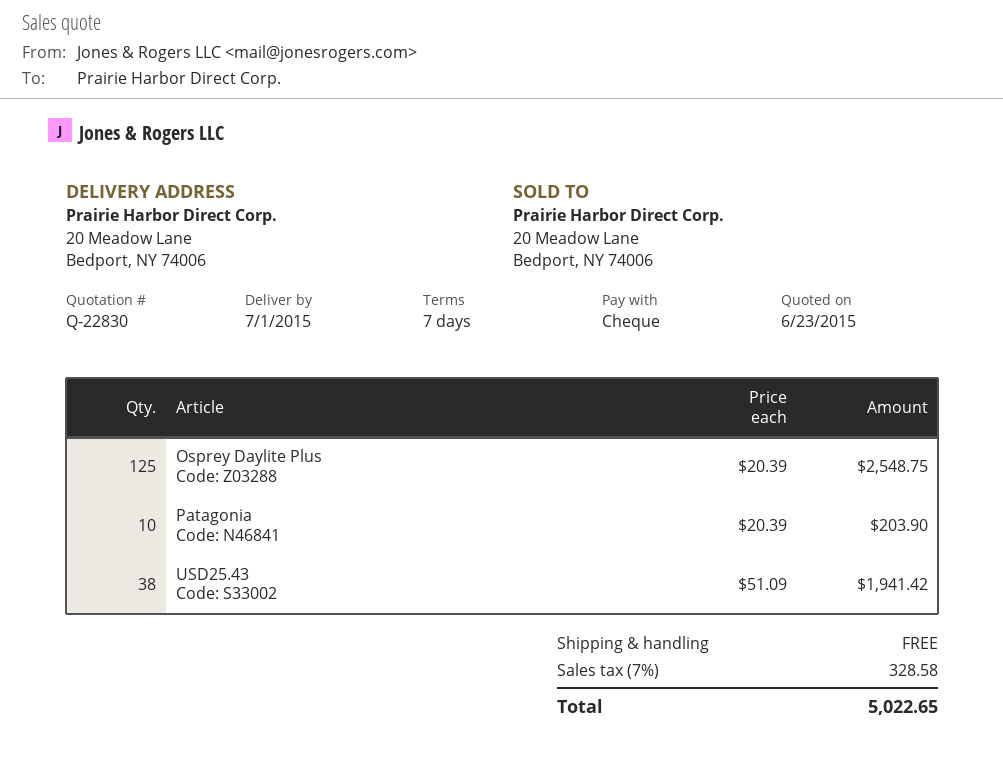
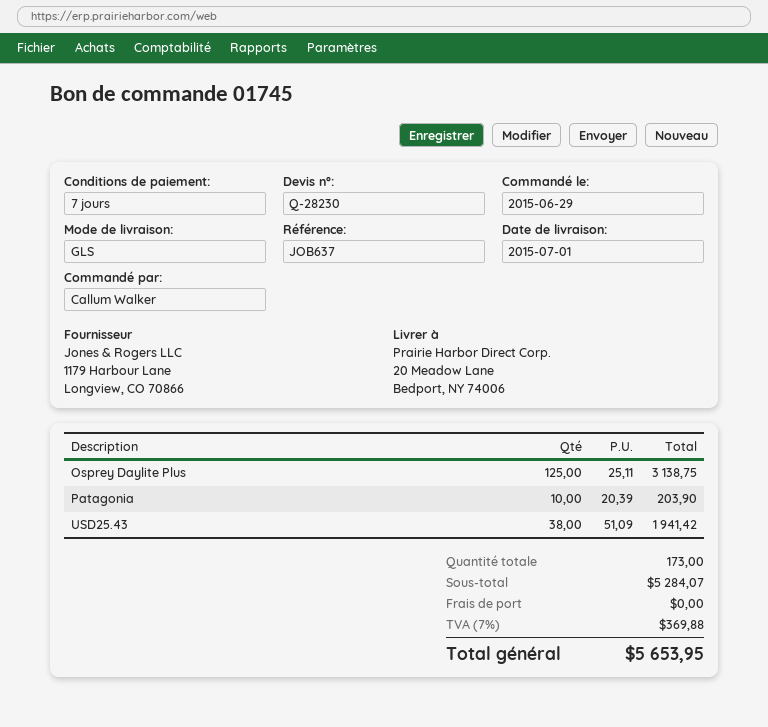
quote number: Q-22830 -> Q-28230
Osprey Daylite Plus: 125 x 20.39 = 2548.75 -> 125 x 25.11 = 3138.75
tax: 7% = 328.58 -> 7% = 369.88
total: 5022.65 -> 5653.95

